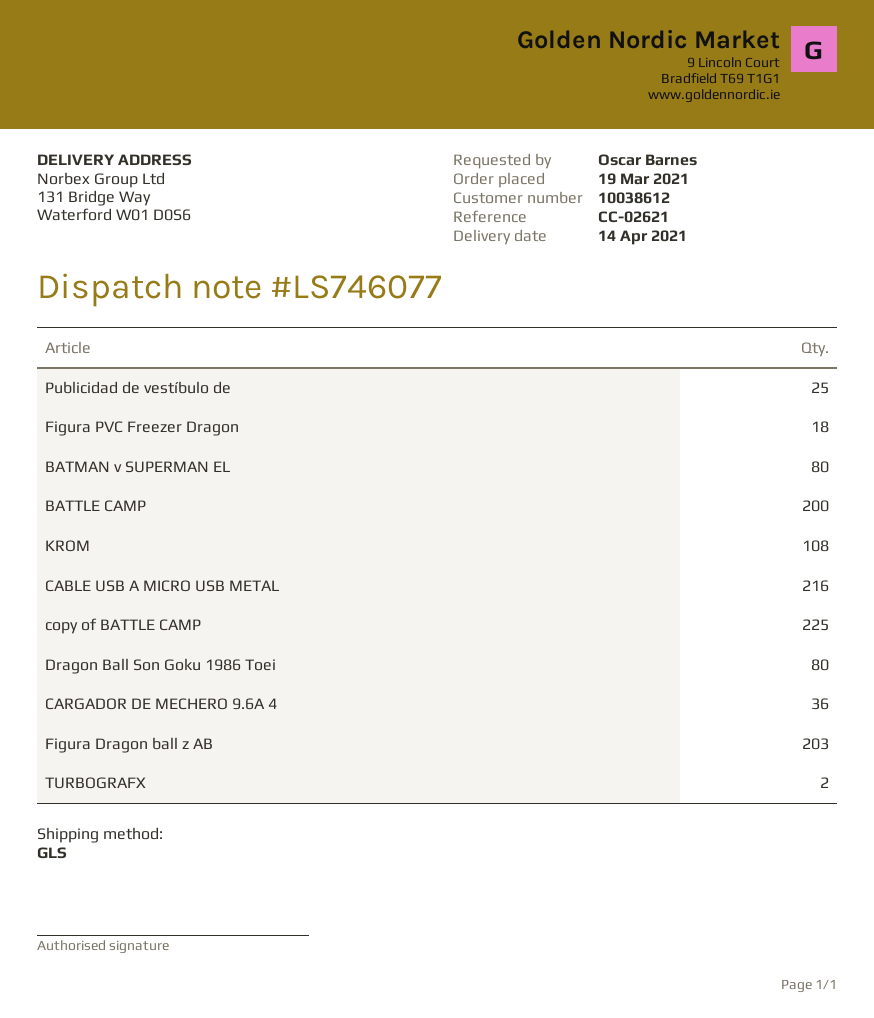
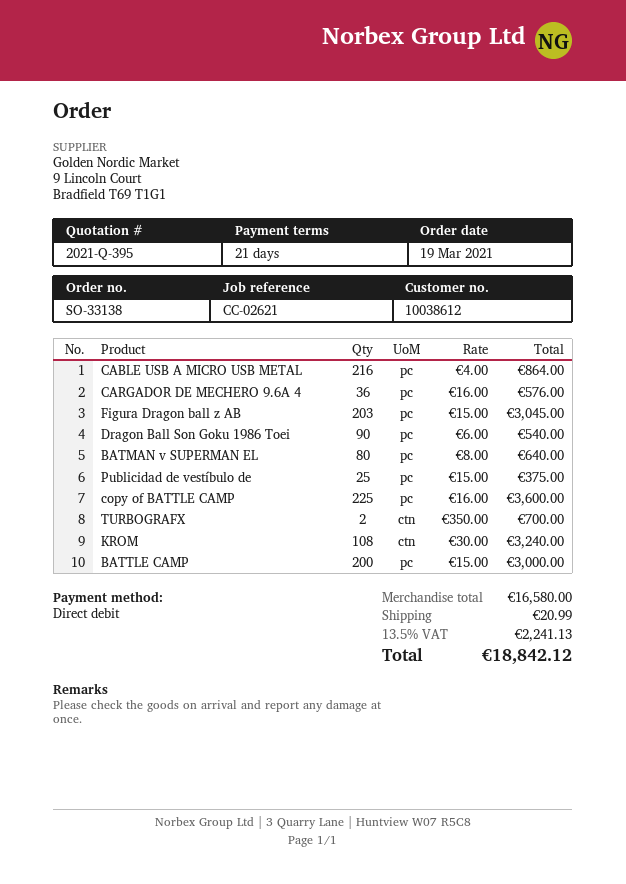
Figura PVC Freezer Dragon: 18 -> none
Dragon Ball Son Goku 1986 Toei: 80 -> 90

